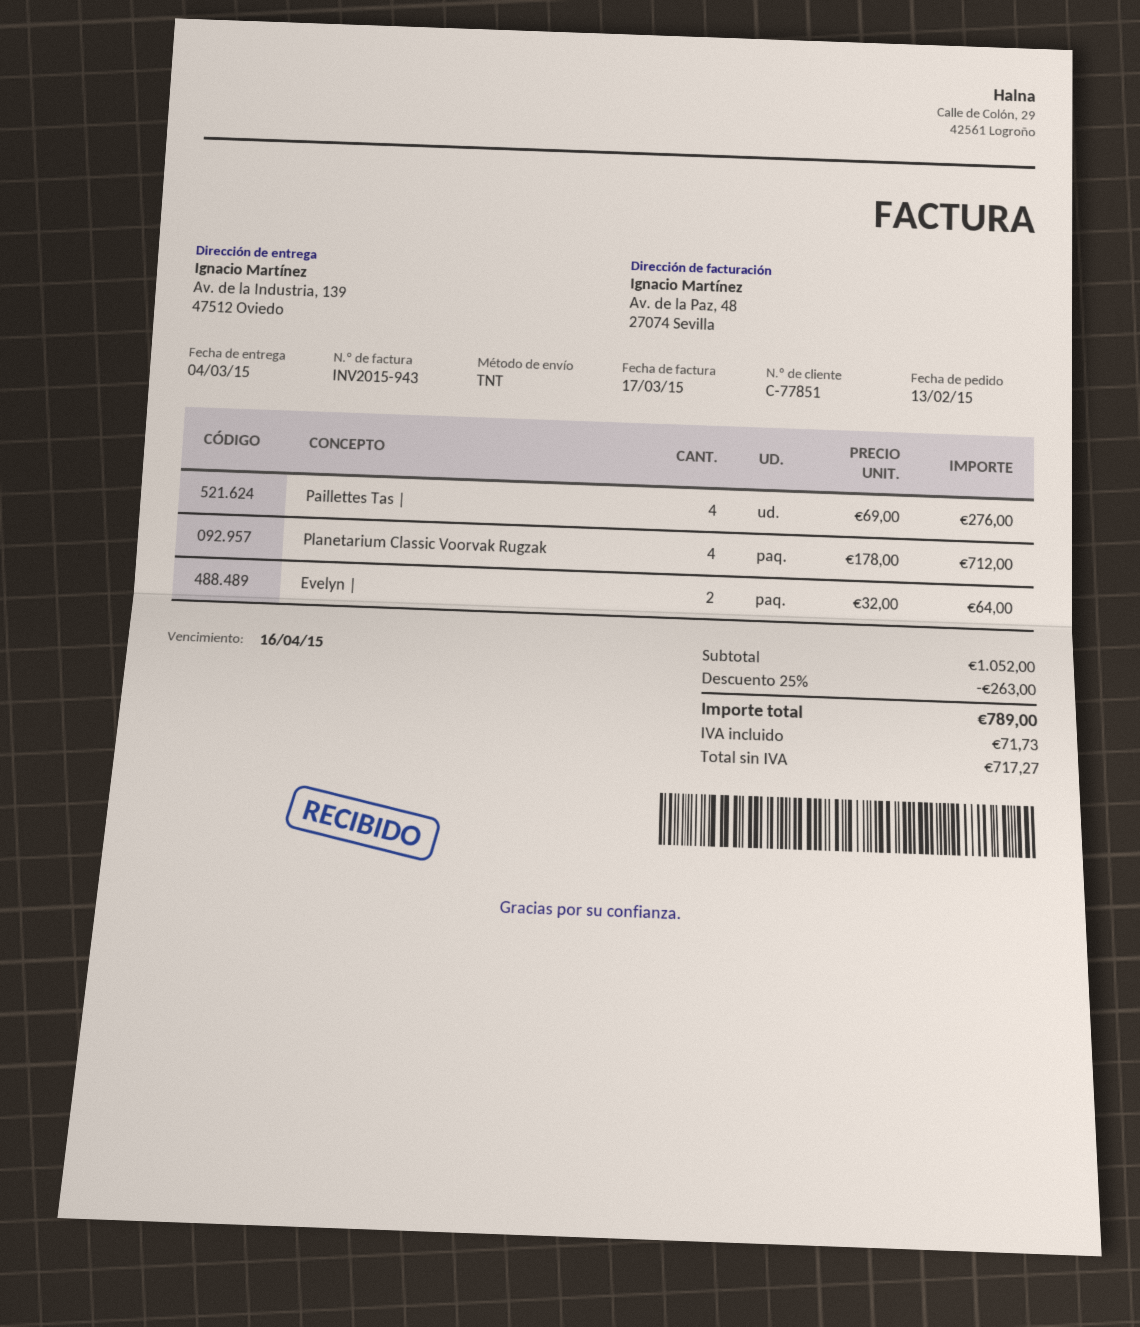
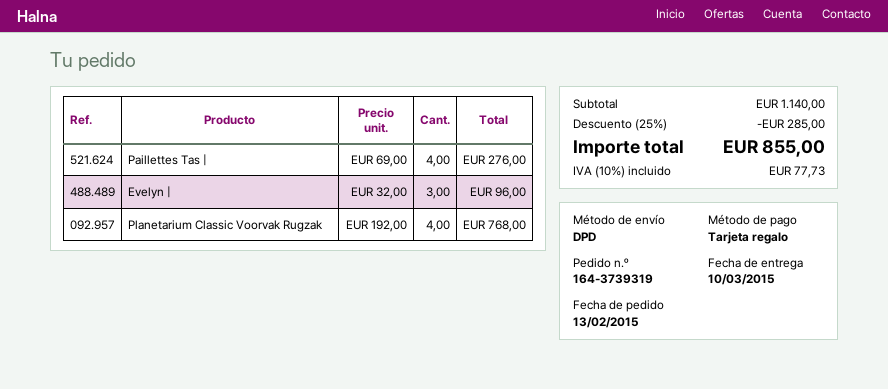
delivery date: 2015-03-04 -> 2015-03-10
shipping method: TNT -> DPD
Planetarium Classic Voorvak Rugzak: 4 x 178.00 = 712.00 -> 4 x 192.00 = 768.00
Evelyn |: 2 x 32.00 = 64.00 -> 3 x 32.00 = 96.00
subtotal: 1052.00 -> 1140.00
discount: 25% = 263.00 -> 25% = 285.00
tax: 71.73 -> 77.73
total: 789.00 -> 855.00

